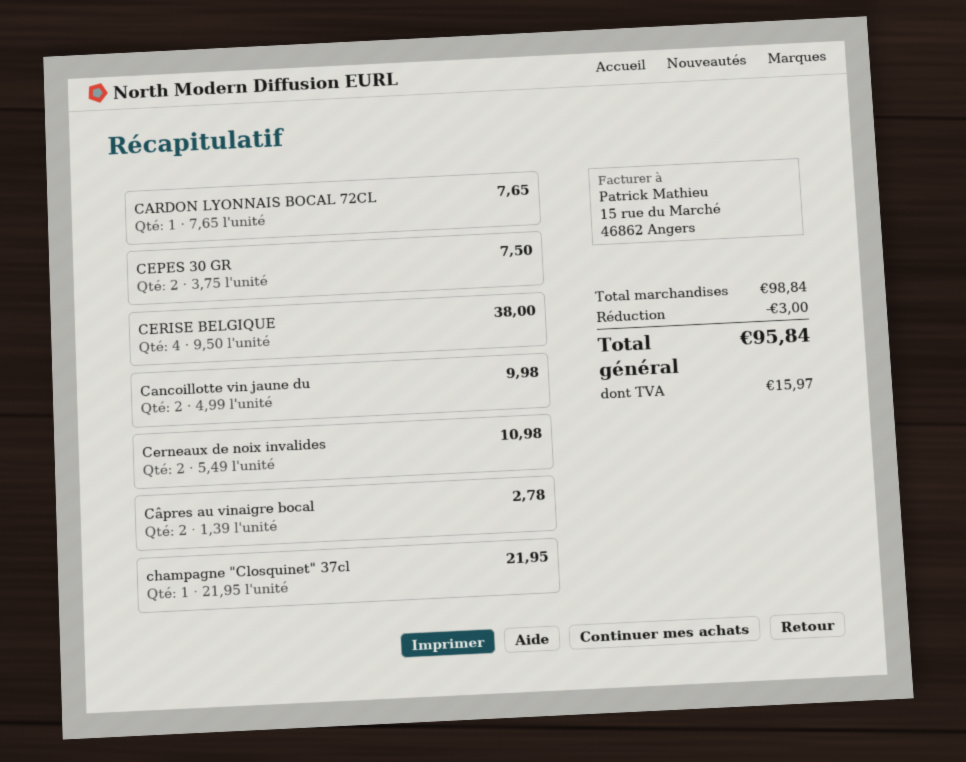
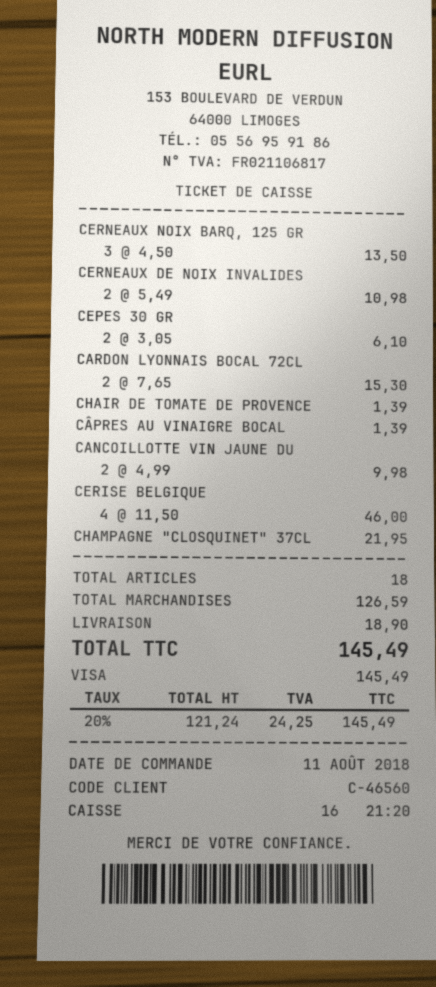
CARDON LYONNAIS BOCAL 72CL: 1 x 7.65 = 7.65 -> 2 x 7.65 = 15.30
CEPES 30 GR: 2 x 3.75 = 7.50 -> 2 x 3.05 = 6.10
CERISE BELGIQUE: 4 x 9.50 = 38.00 -> 4 x 11.50 = 46.00
Câpres au vinaigre bocal: 2 x 1.39 = 2.78 -> 1 x 1.39 = 1.39
CERNEAUX NOIX BARQ, 125 GR: none -> 3 x 4.50 = 13.50
CHAIR DE TOMATE DE PROVENCE: none -> 1 x 1.39 = 1.39
subtotal: 98.84 -> 126.59
discount: 3.00 -> none
shipping: none -> 18.90
tax: 15.97 -> 24.25
total: 95.84 -> 145.49

